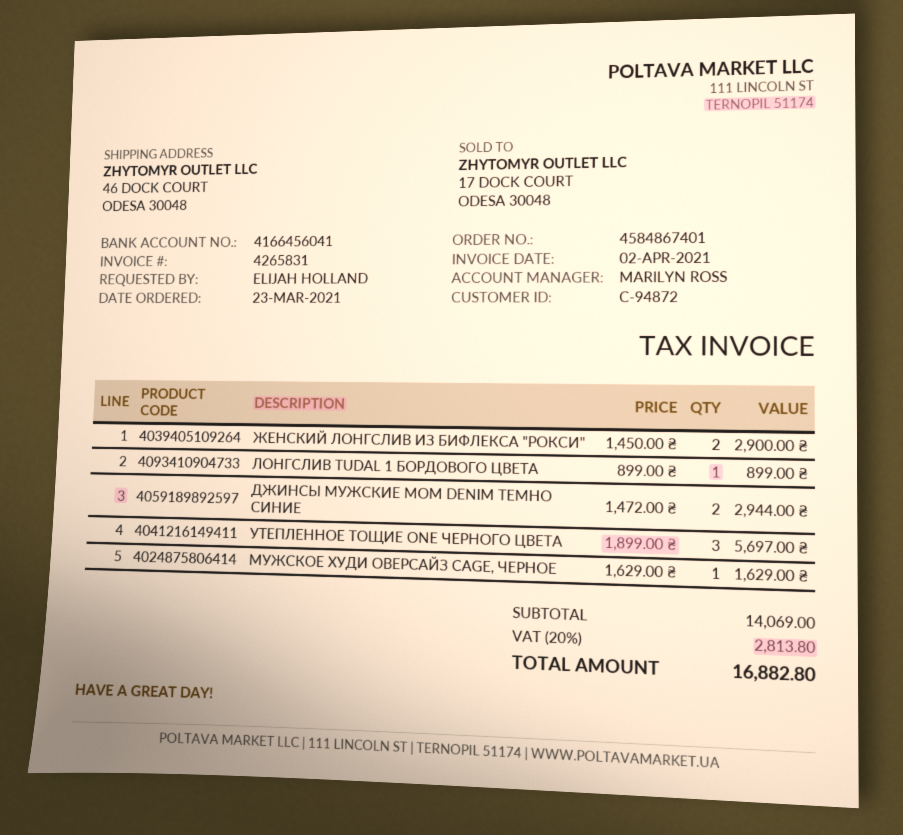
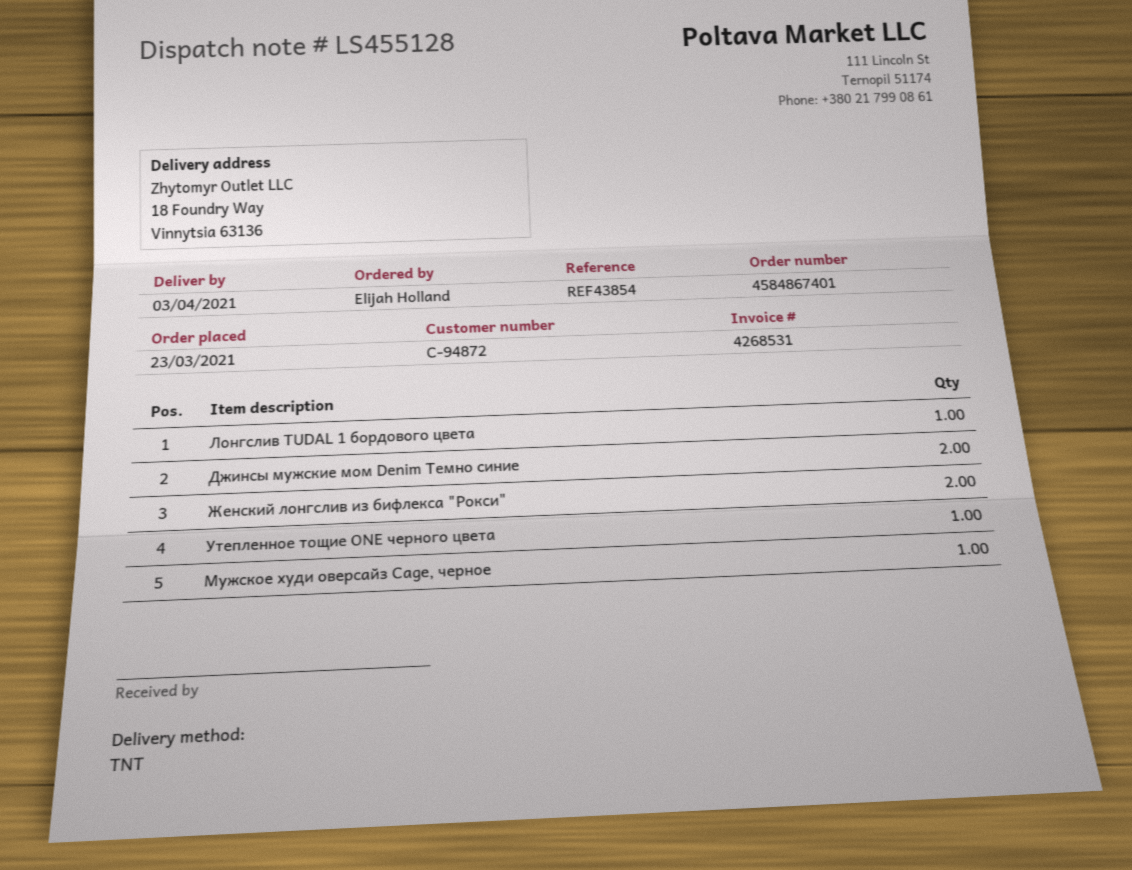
invoice number: 4265831 -> 4268531
ship to: 46 DOCK COURT, ODESA 30048 -> 18 Foundry Way, Vinnytsia 63136
УТЕПЛЕННОЕ ТОЩИЕ ONE ЧЕРНОГО ЦВЕТА: 3 -> 1

